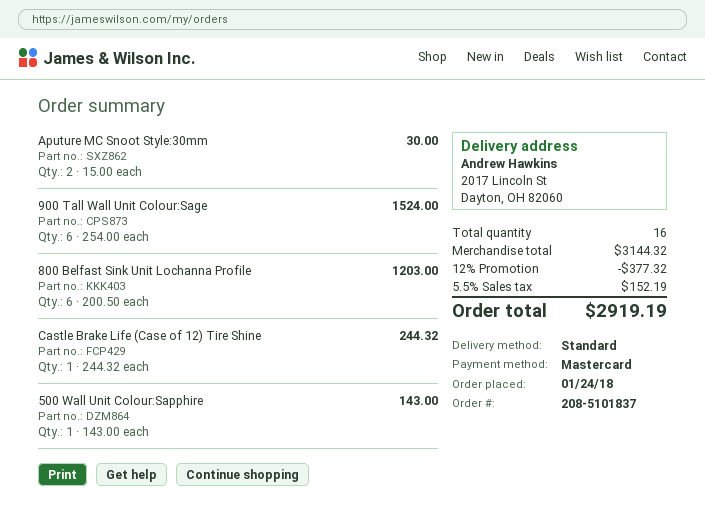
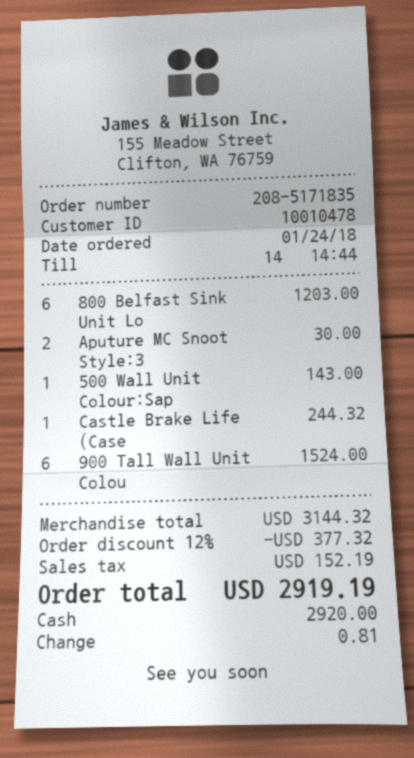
order number: 208-5101837 -> 208-5171835
payment method: Mastercard -> cash

